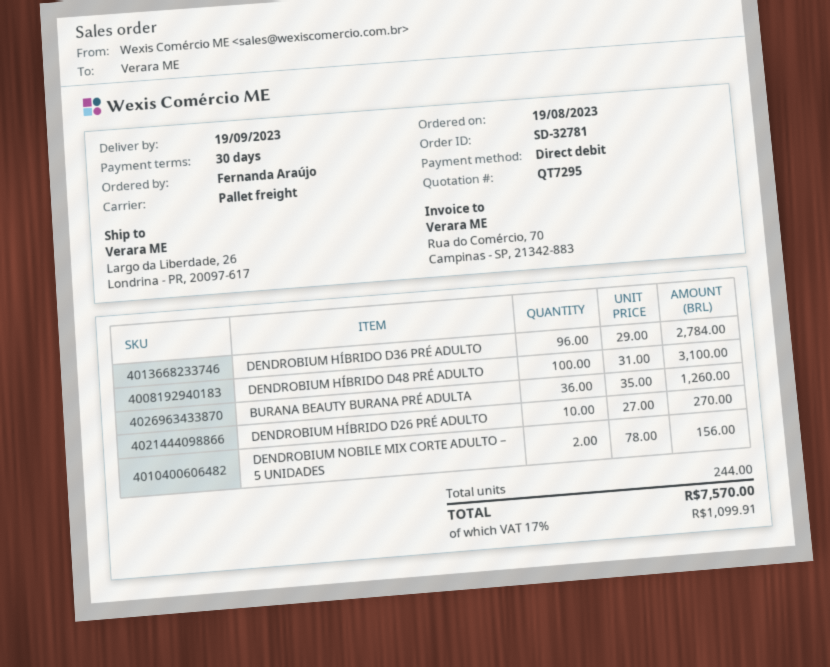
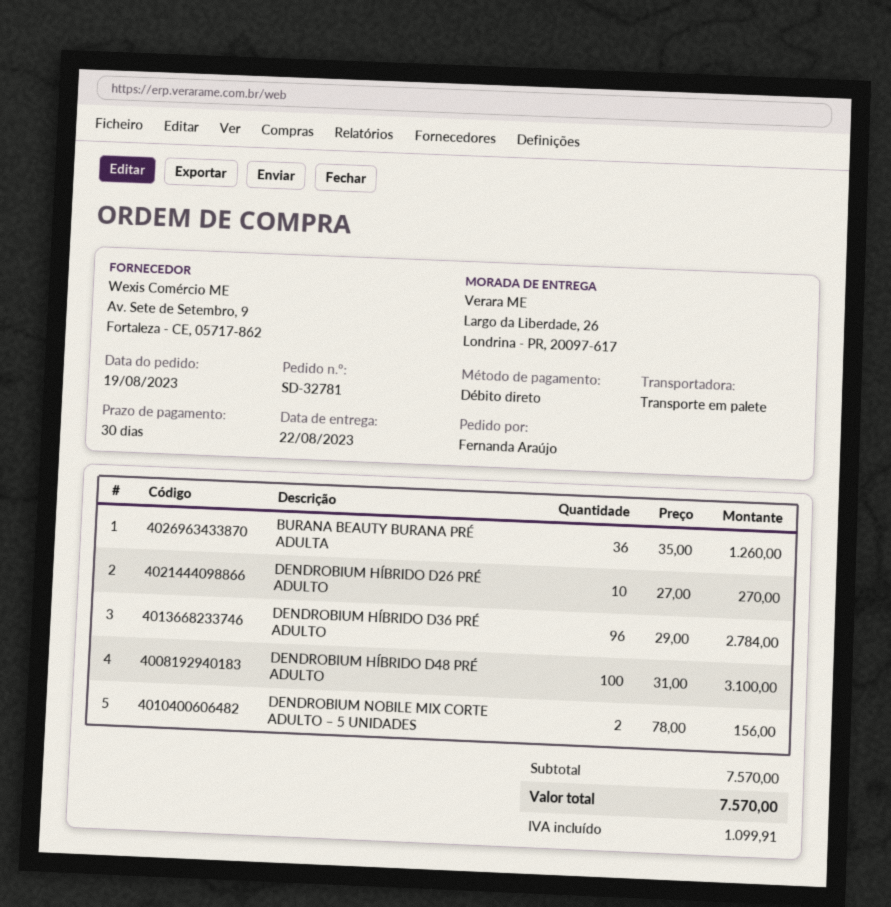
delivery date: 2023-09-19 -> 2023-08-22

